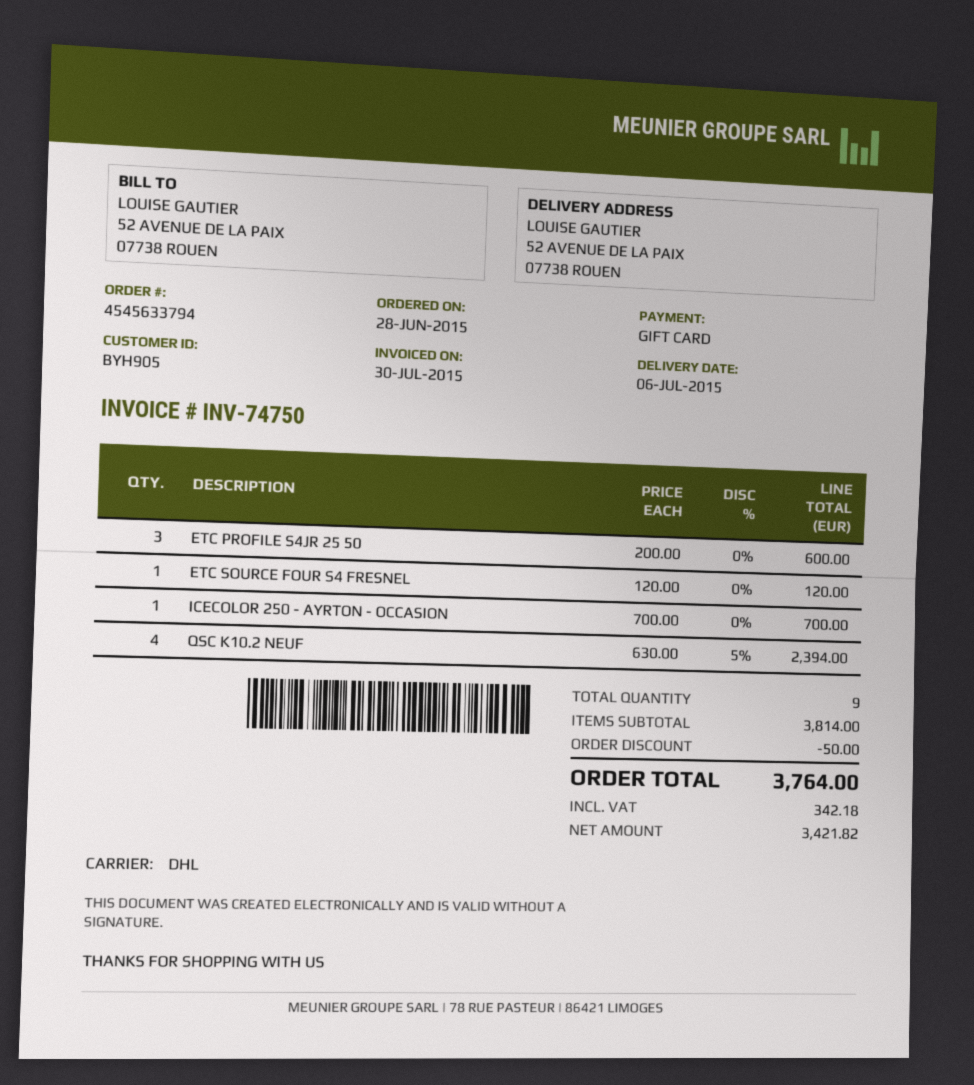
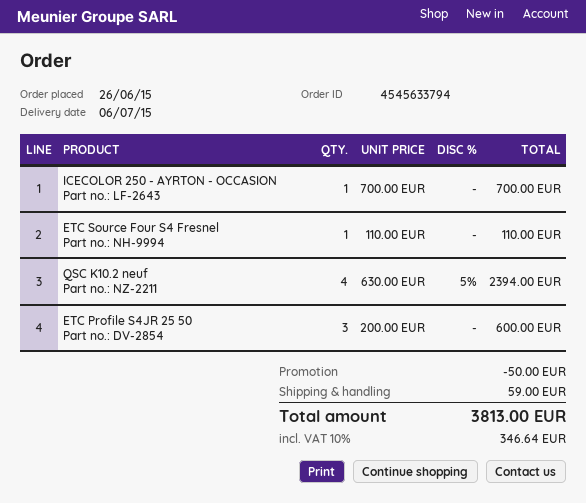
order date: 2015-06-28 -> 2015-06-26
ETC SOURCE FOUR S4 FRESNEL: 1 x 120.00 = 120.00 -> 1 x 110.00 = 110.00
shipping: none -> 59.00
tax: 342.18 -> 346.64
total: 3764.00 -> 3813.00

